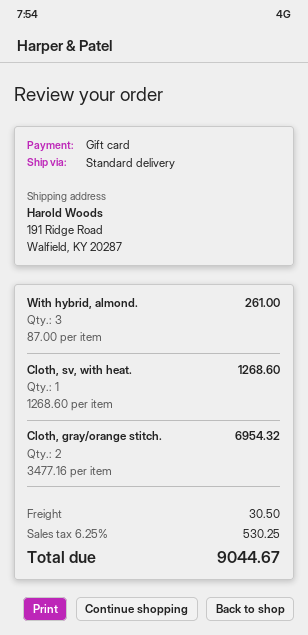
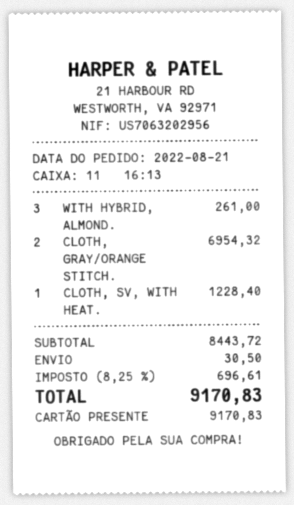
Cloth, sv, with heat.: 1 for 1268.60 -> 1 for 1228.40
tax: 6.25% = 530.25 -> 8.25% = 696.61
total: 9044.67 -> 9170.83

